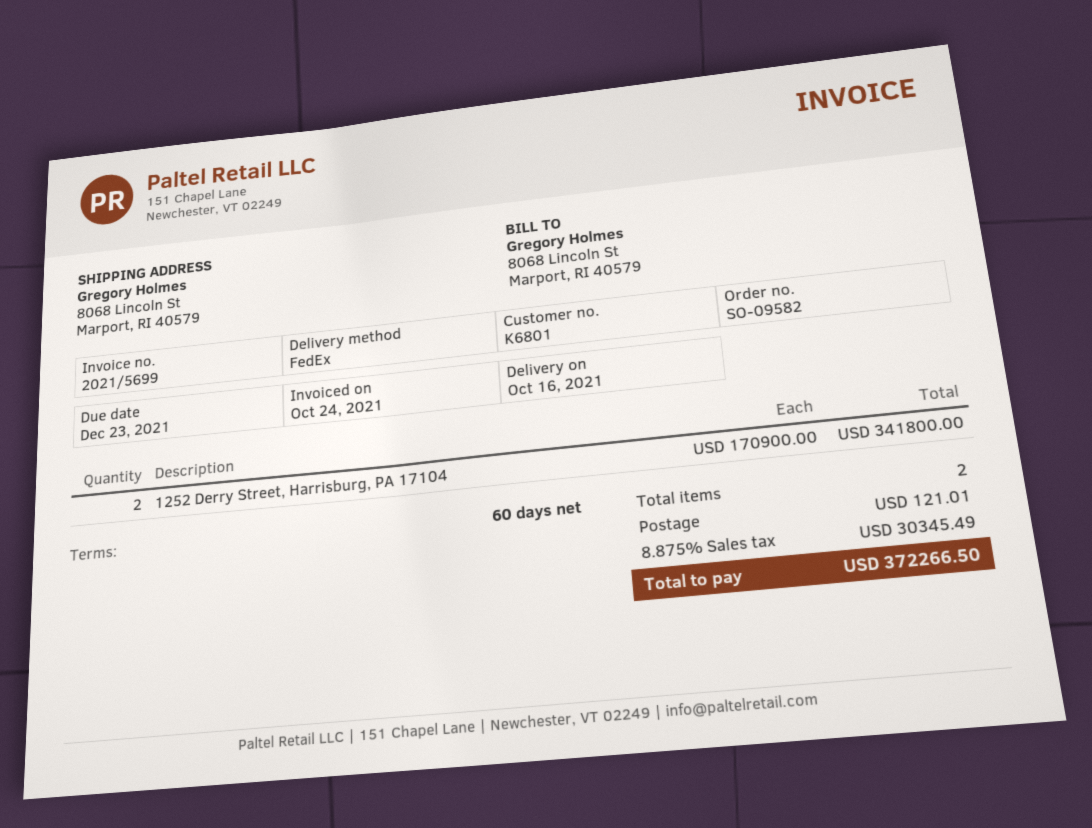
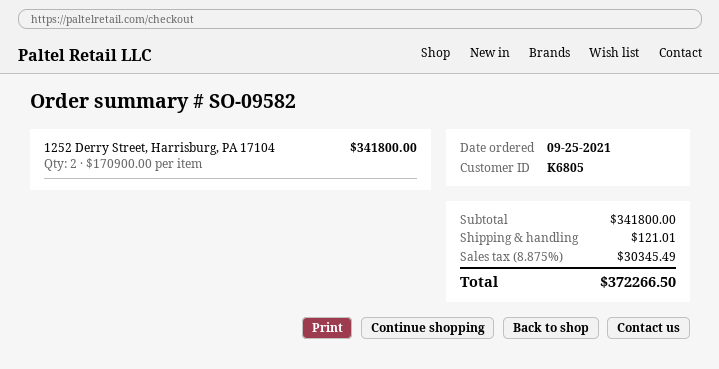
customer number: K6801 -> K6805

